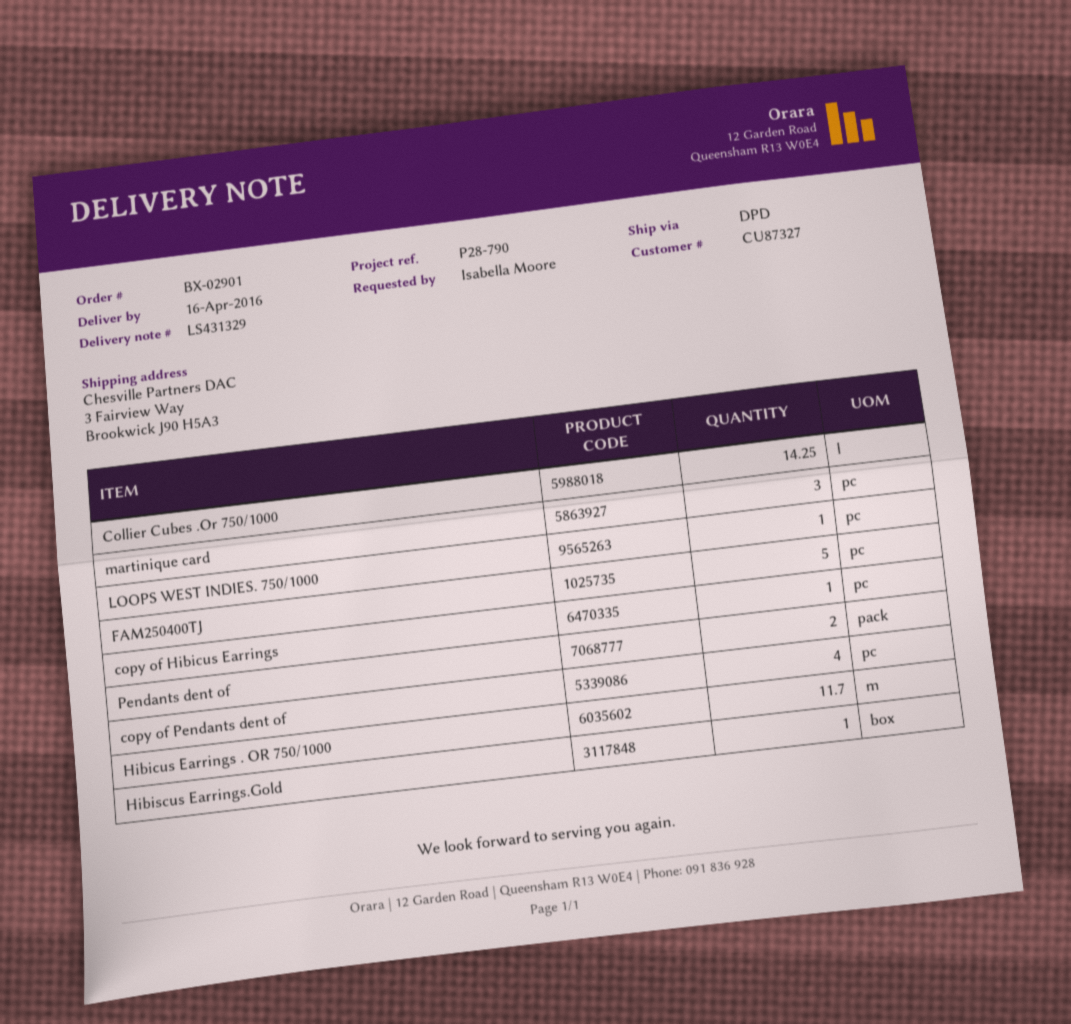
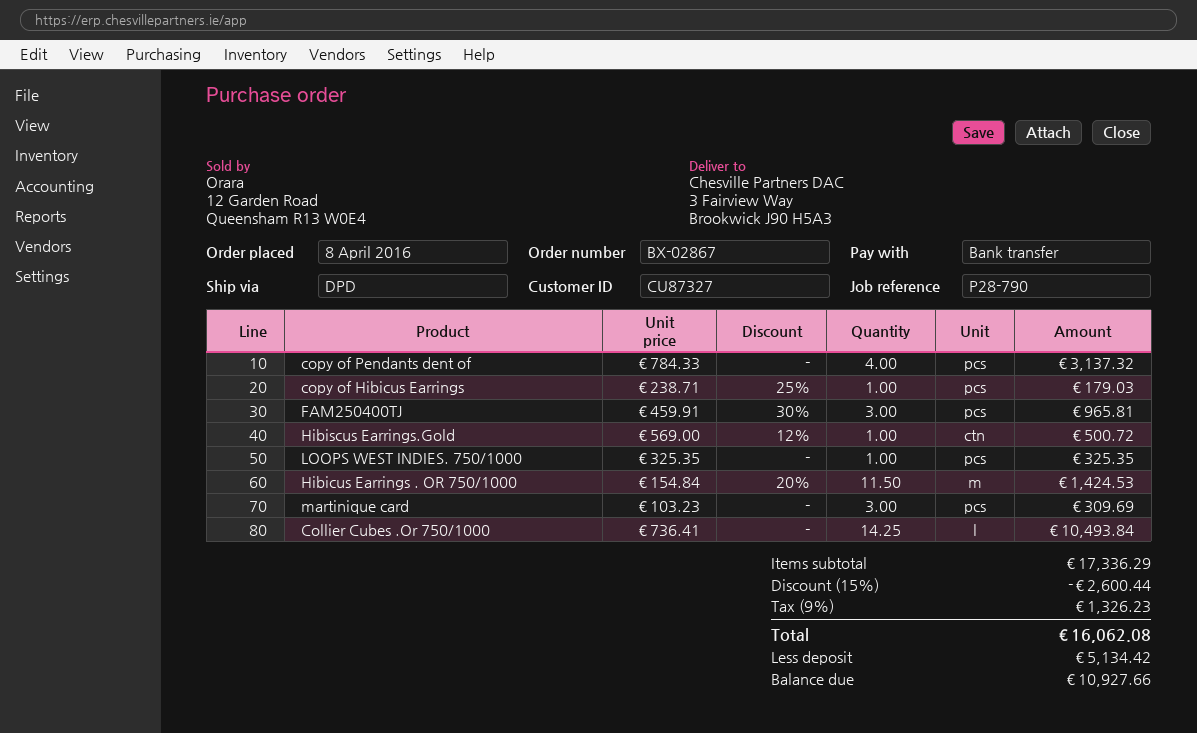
order number: BX-02901 -> BX-02867
FAM250400TJ: 5 -> 3
Pendants dent of: 2 -> none
Hibicus Earrings . OR 750/1000: 11.7 -> 11.5

